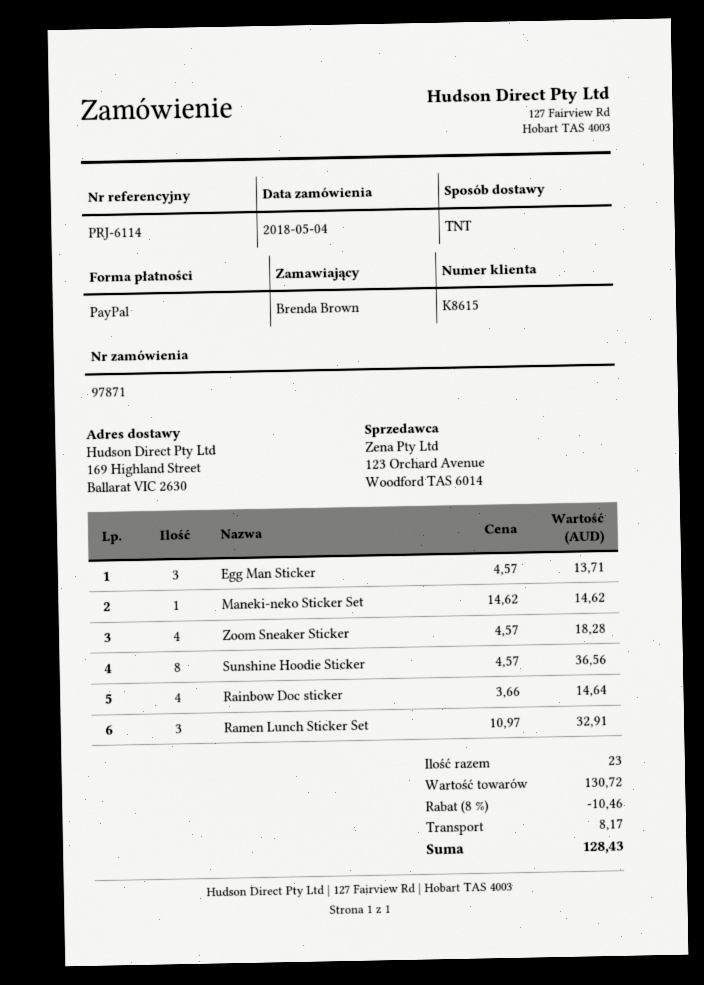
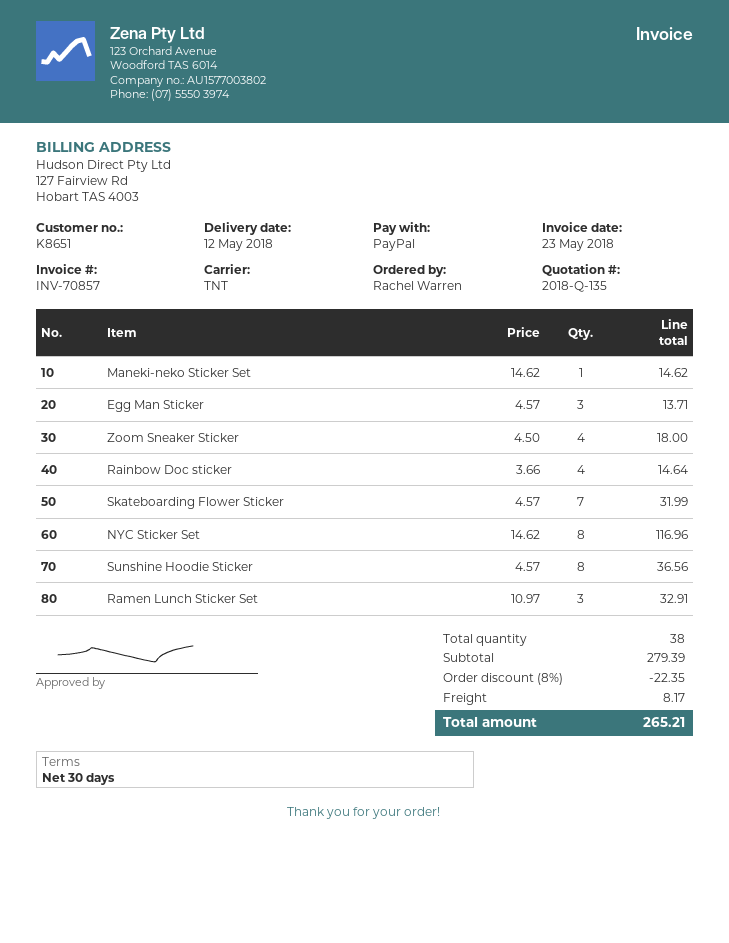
customer number: K8615 -> K8651
ordered by: Brenda Brown -> Rachel Warren
Zoom Sneaker Sticker: 4 x 4.57 = 18.28 -> 4 x 4.50 = 18.00
Skateboarding Flower Sticker: none -> 7 x 4.57 = 31.99
NYC Sticker Set: none -> 8 x 14.62 = 116.96
total quantity: 23 -> 38
subtotal: 130.72 -> 279.39
discount: 8% = 10.46 -> 8% = 22.35
total: 128.43 -> 265.21

